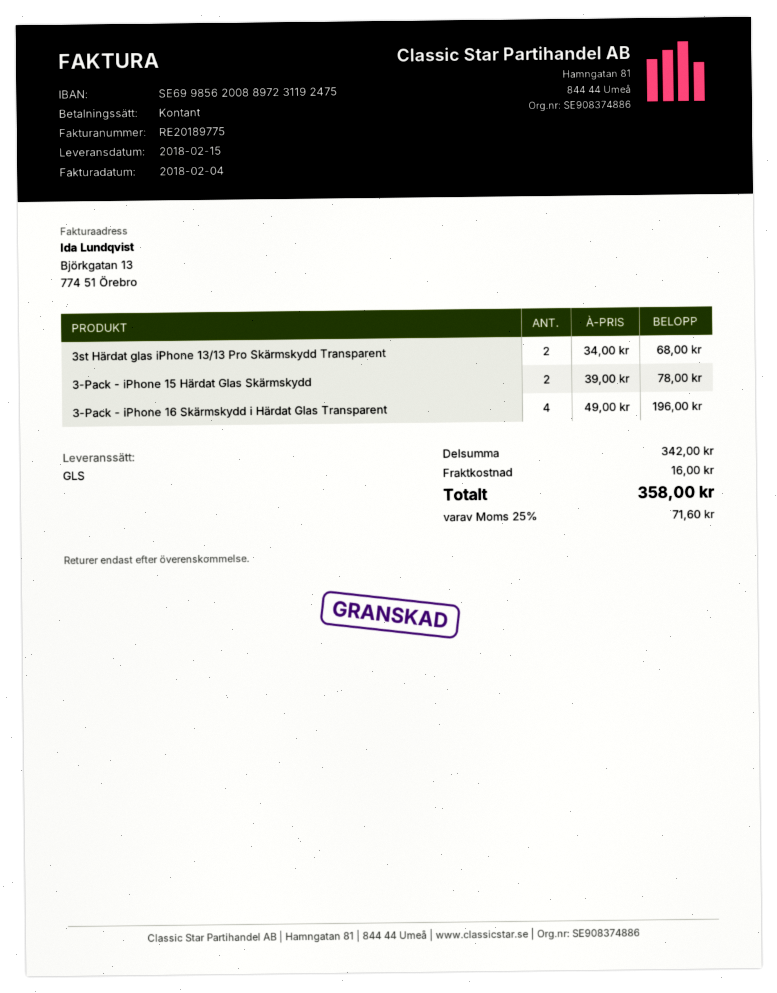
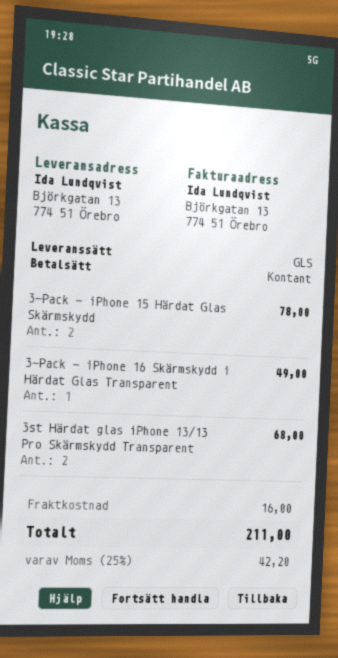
3-Pack - iPhone 16 Skärmskydd i Härdat Glas Transparent: 4 for 196.00 -> 1 for 49.00
tax: 25% = 71.60 -> 25% = 42.20
total: 358.00 -> 211.00

